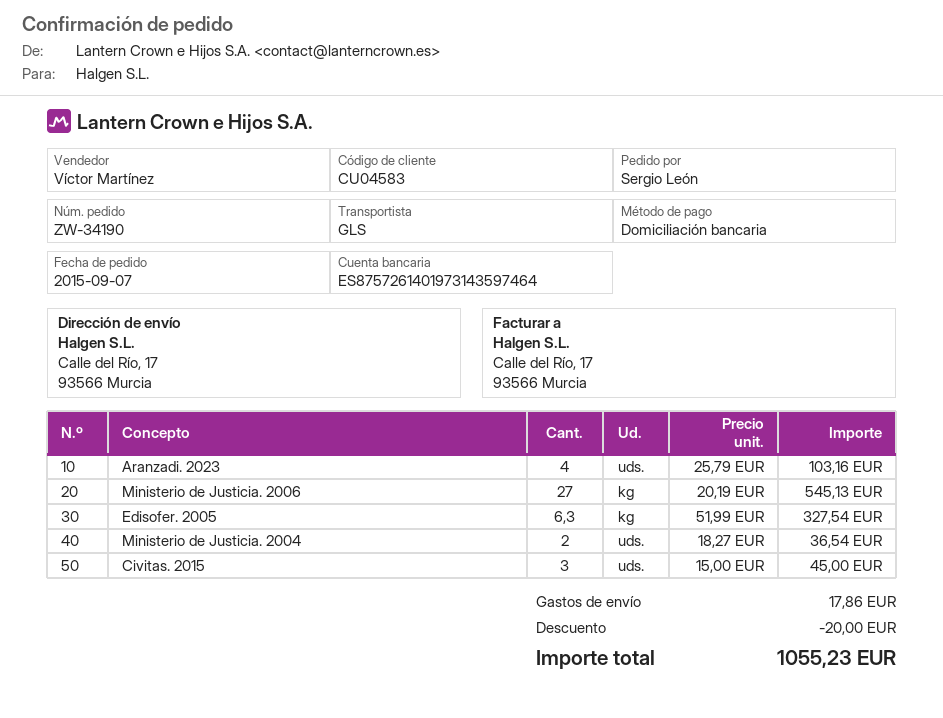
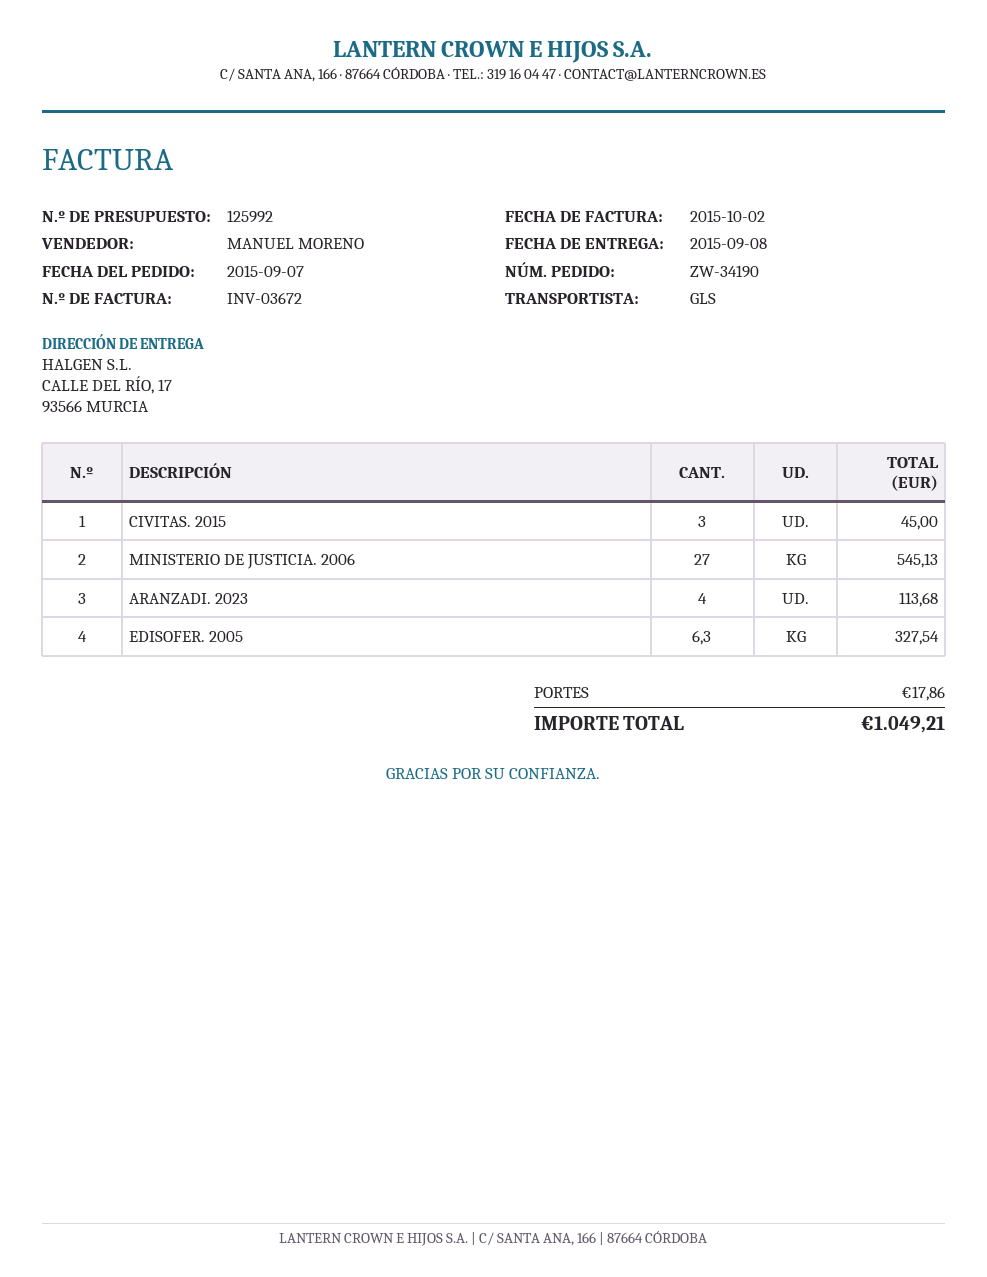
sales rep: Víctor Martínez -> MANUEL MORENO
Aranzadi. 2023: 4 for 103.16 -> 4 for 113.68
Ministerio de Justicia. 2004: 2 for 36.54 -> none
discount: 20.00 -> none
total: 1055.23 -> 1049.21

